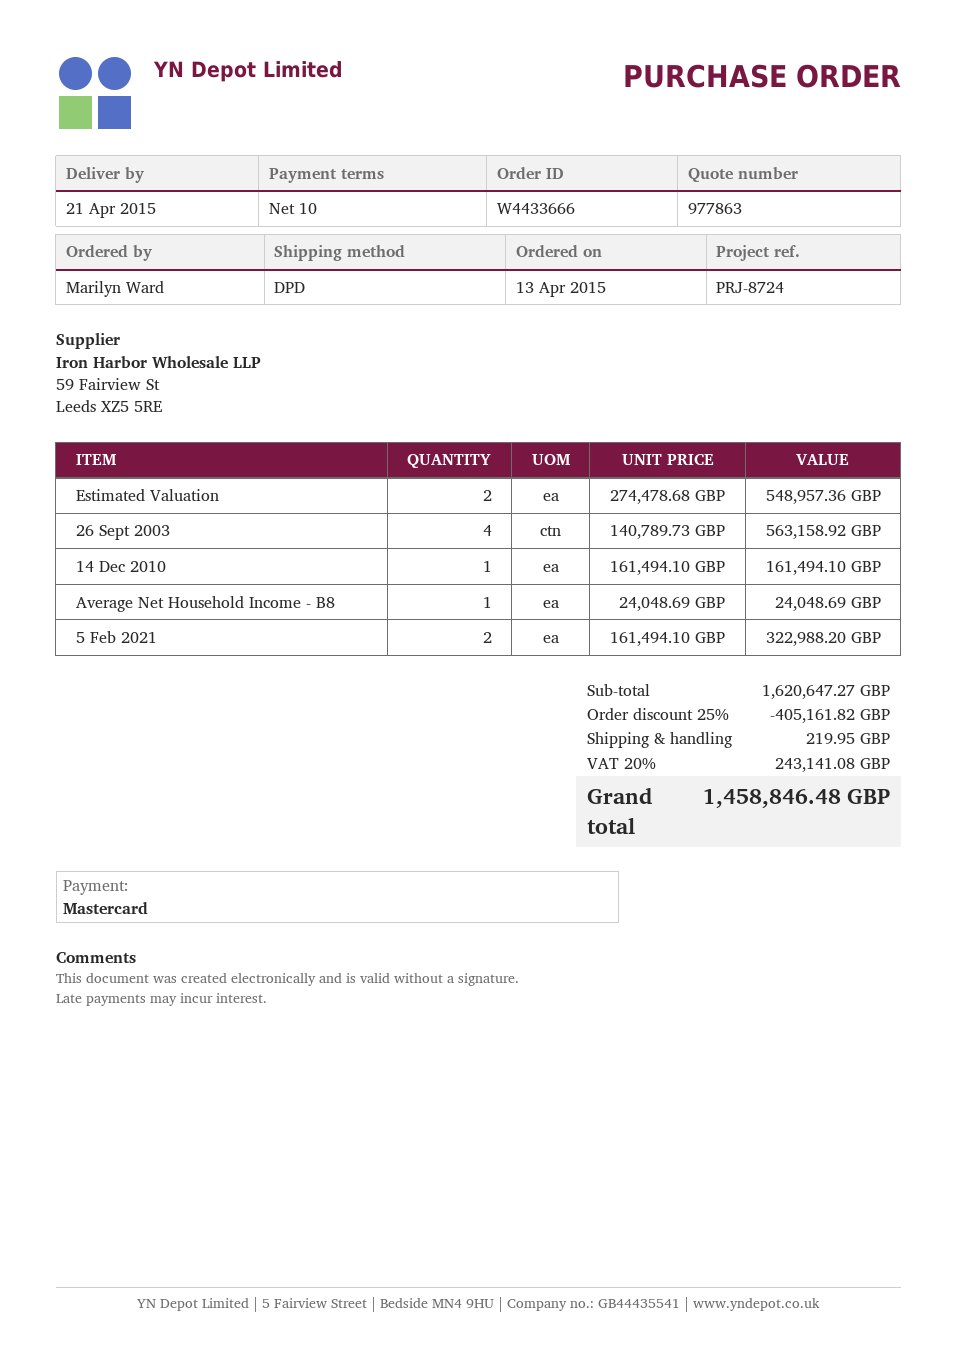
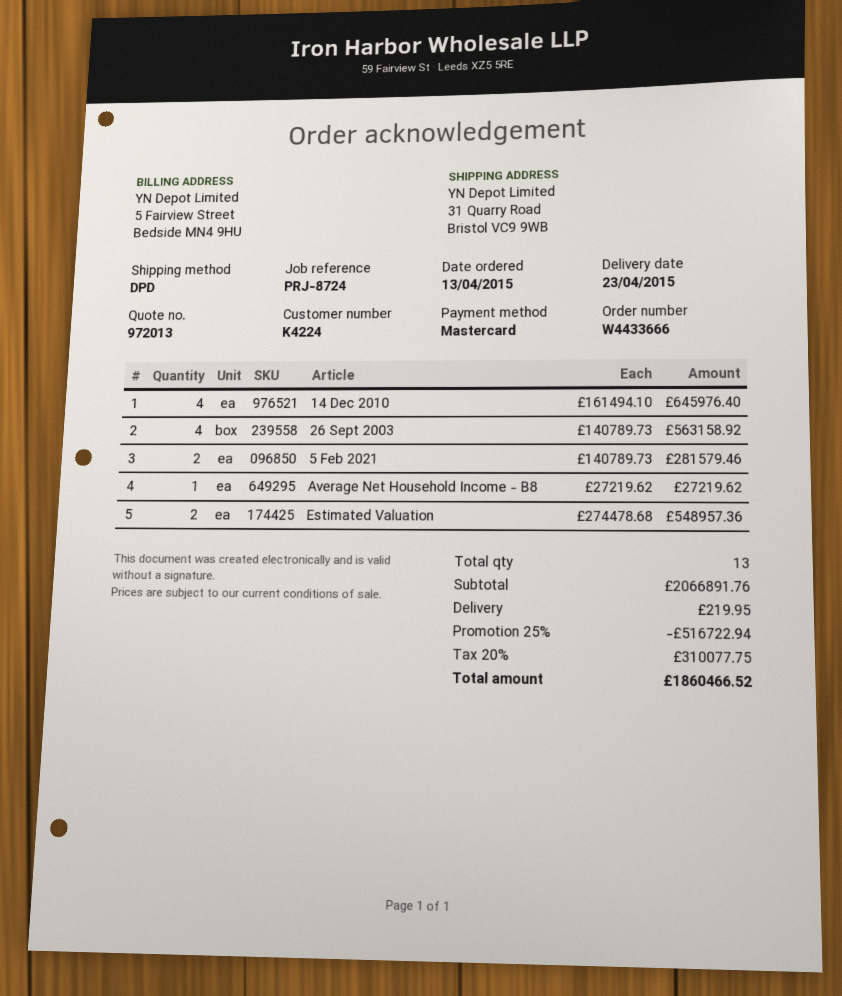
quote number: 977863 -> 972013
delivery date: 2015-04-21 -> 2015-04-23
14 Dec 2010: 1 x 161494.10 = 161494.10 -> 4 x 161494.10 = 645976.40
Average Net Household Income - B8: 1 x 24048.69 = 24048.69 -> 1 x 27219.62 = 27219.62
5 Feb 2021: 2 x 161494.10 = 322988.20 -> 2 x 140789.73 = 281579.46
subtotal: 1620647.27 -> 2066891.76
discount: 25% = 405161.82 -> 25% = 516722.94
tax: 20% = 243141.08 -> 20% = 310077.75
total: 1458846.48 -> 1860466.52

